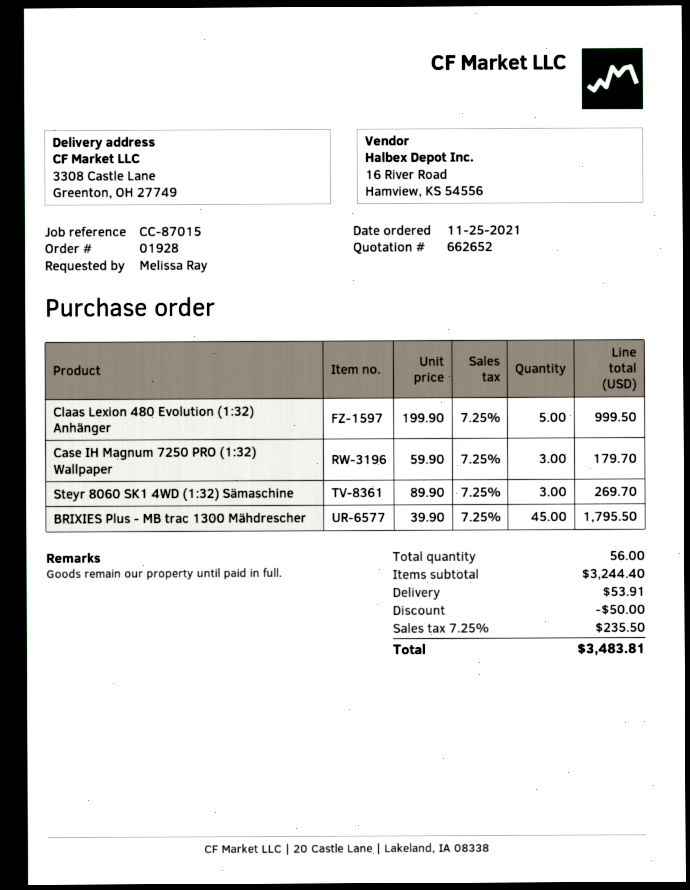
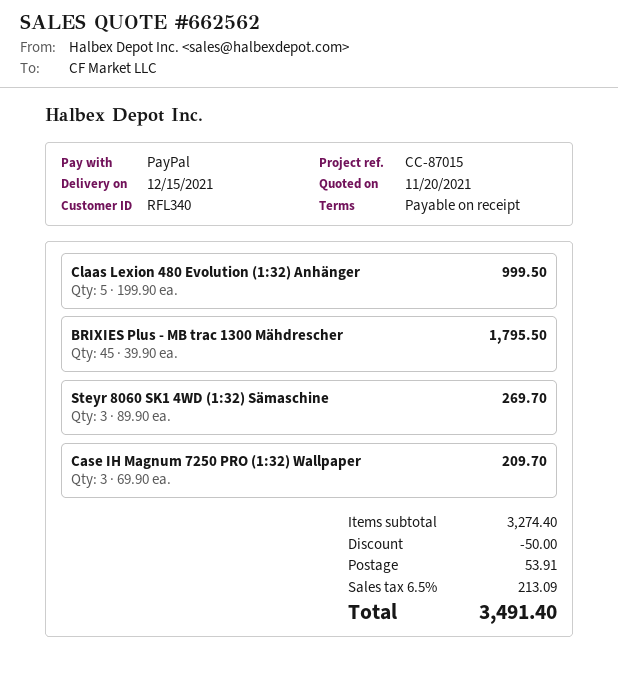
quote number: 662652 -> 662562
Case IH Magnum 7250 PRO (1:32) Wallpaper: 3 x 59.90 = 179.70 -> 3 x 69.90 = 209.70
subtotal: 3244.40 -> 3274.40
tax: 7.25% = 235.50 -> 6.5% = 213.09
total: 3483.81 -> 3491.40

